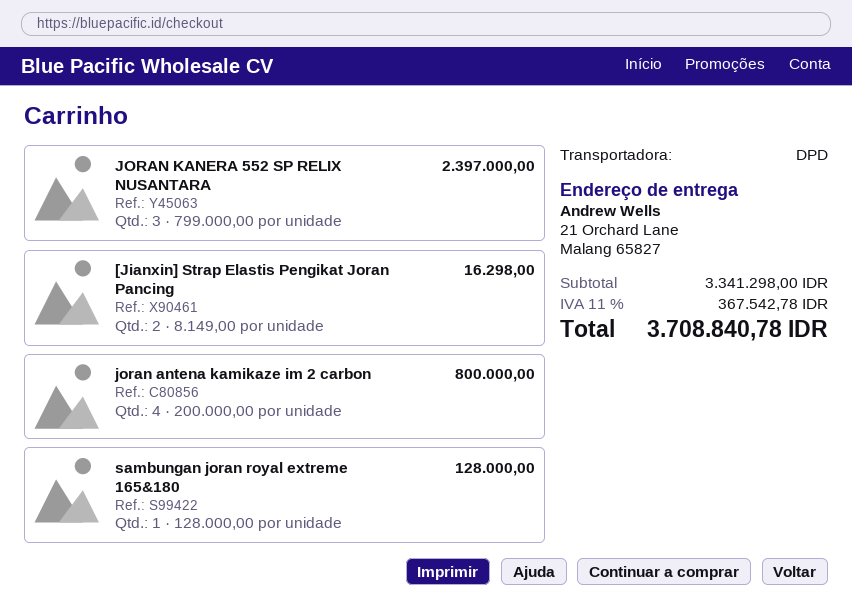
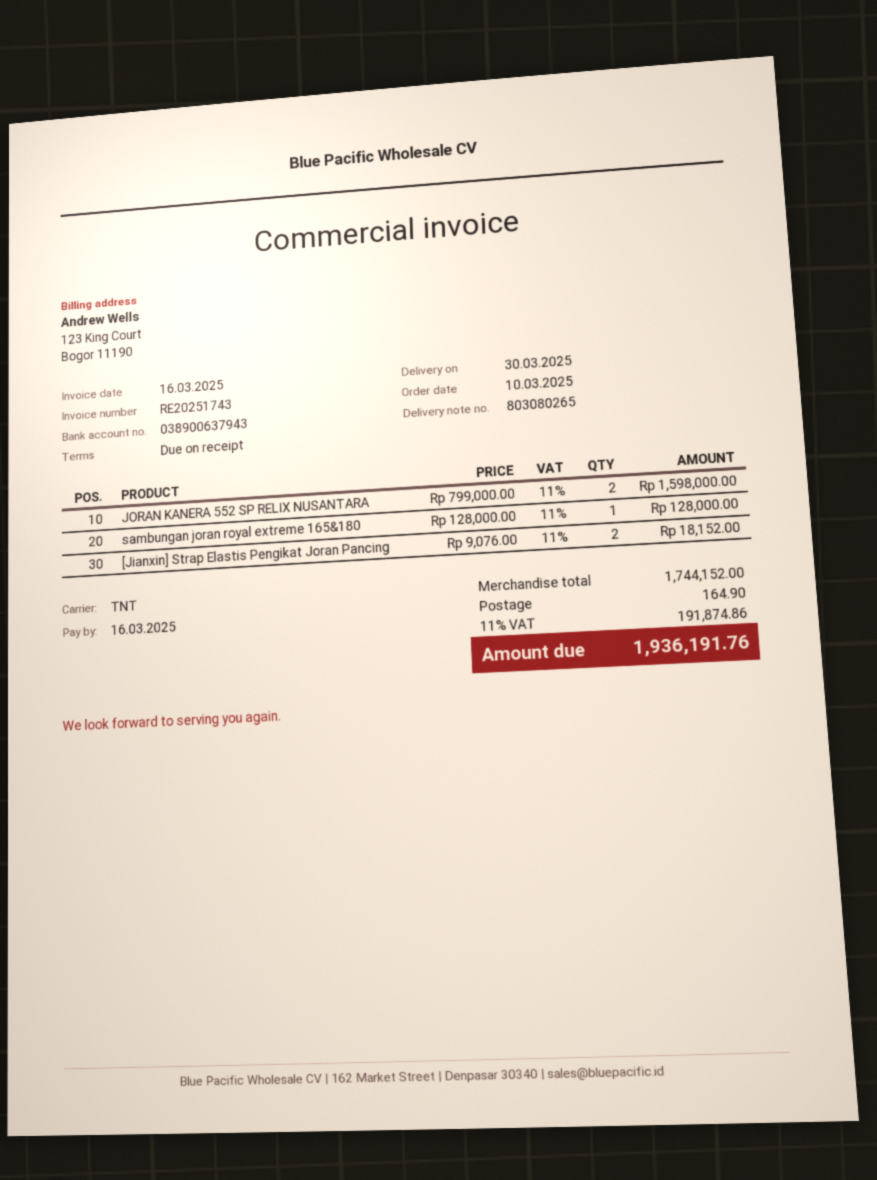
shipping method: DPD -> TNT
JORAN KANERA 552 SP RELIX NUSANTARA: 3 x 799000.00 = 2397000.00 -> 2 x 799000.00 = 1598000.00
[Jianxin] Strap Elastis Pengikat Joran Pancing: 2 x 8149.00 = 16298.00 -> 2 x 9076.00 = 18152.00
joran antena kamikaze im 2 carbon: 4 x 200000.00 = 800000.00 -> none
subtotal: 3341298.00 -> 1744152.00
shipping: none -> 164.90
tax: 11% = 367542.78 -> 11% = 191874.86
total: 3708840.78 -> 1936191.76

